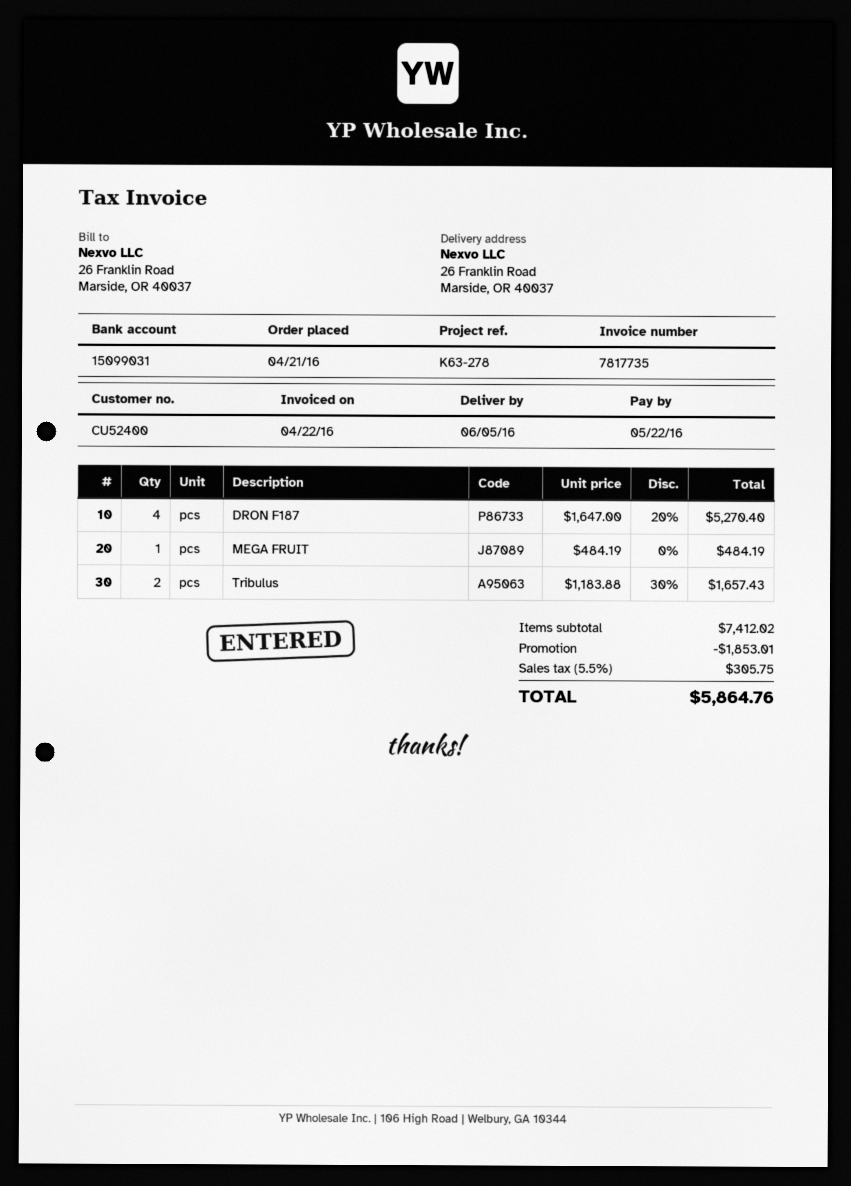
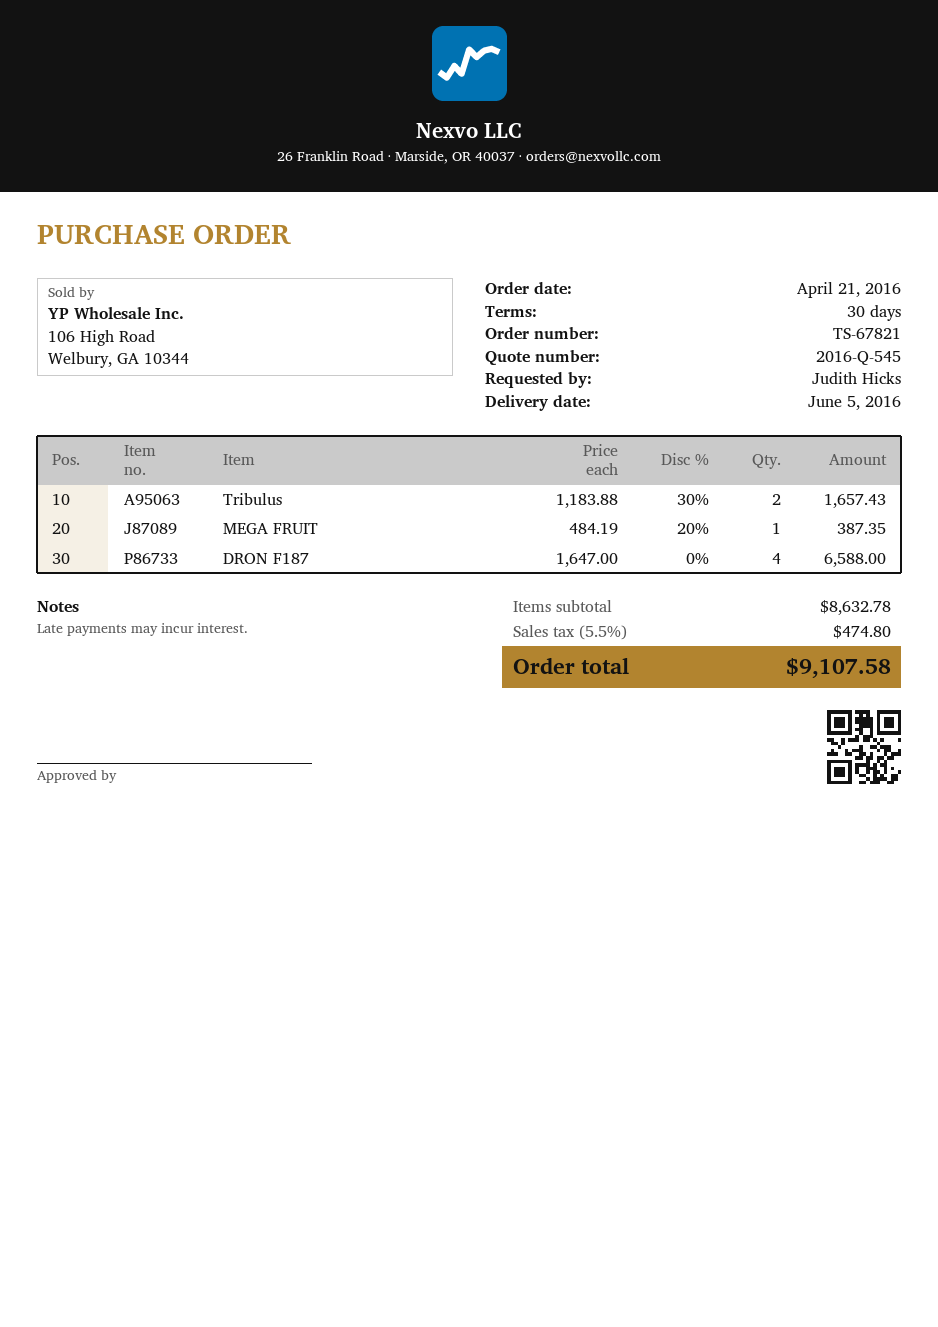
DRON F187: 4 x 1647.00 - 20% = 5270.40 -> 4 x 1647.00 = 6588.00
MEGA FRUIT: 1 x 484.19 = 484.19 -> 1 x 484.19 - 20% = 387.35
subtotal: 7412.02 -> 8632.78
discount: 1853.01 -> none
tax: 5.5% = 305.75 -> 5.5% = 474.80
total: 5864.76 -> 9107.58

